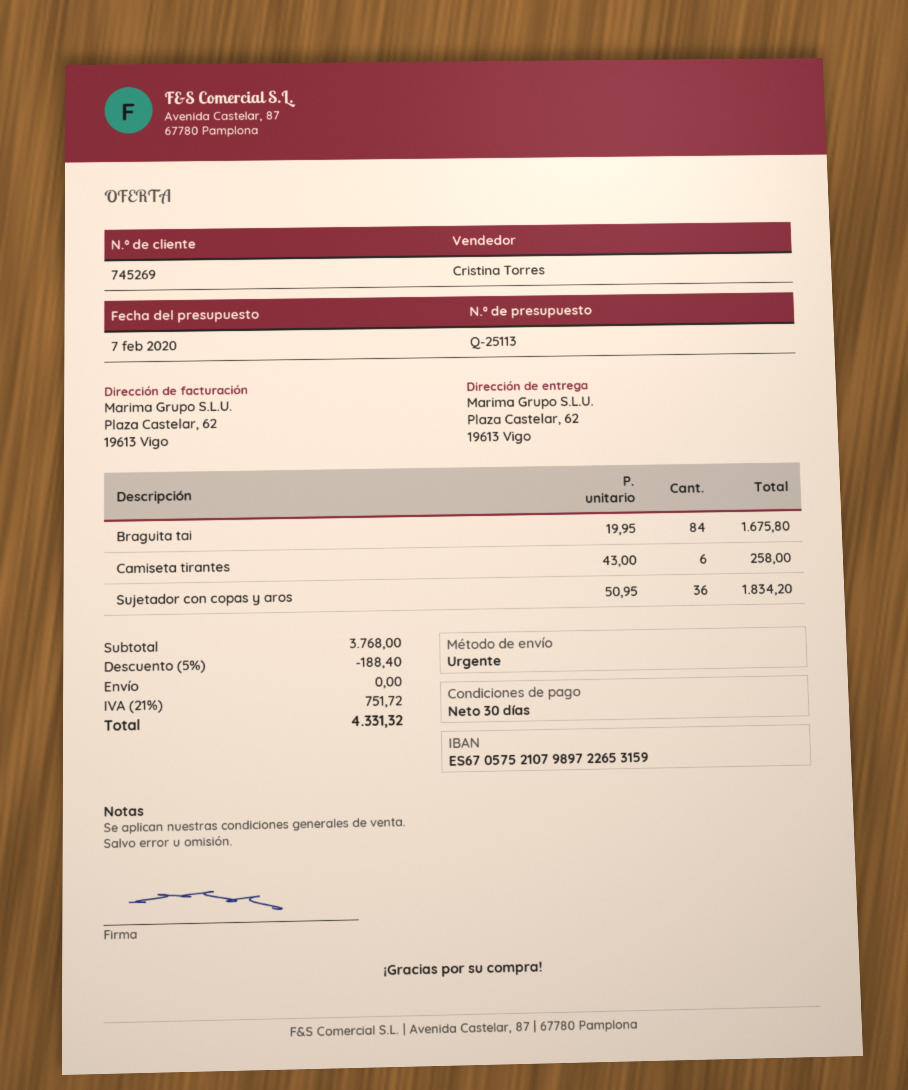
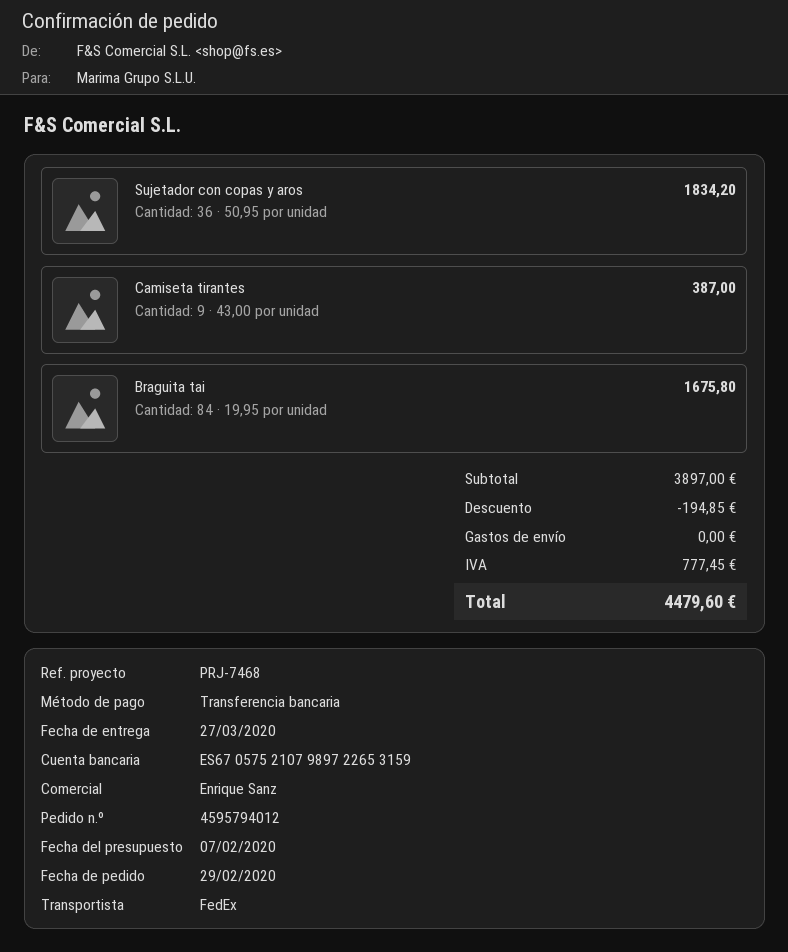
sales rep: Cristina Torres -> Enrique Sanz
shipping method: express -> FedEx
Camiseta tirantes: 6 x 43.00 = 258.00 -> 9 x 43.00 = 387.00
subtotal: 3768.00 -> 3897.00
discount: 188.40 -> 194.85
tax: 751.72 -> 777.45
total: 4331.32 -> 4479.60

